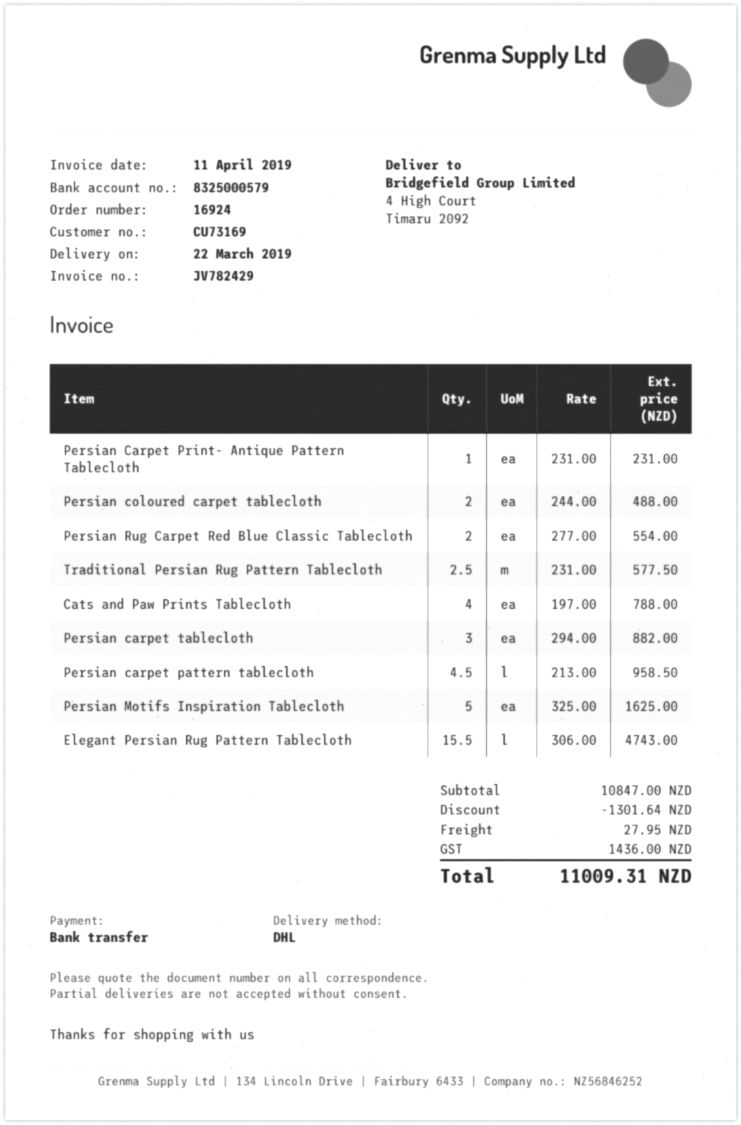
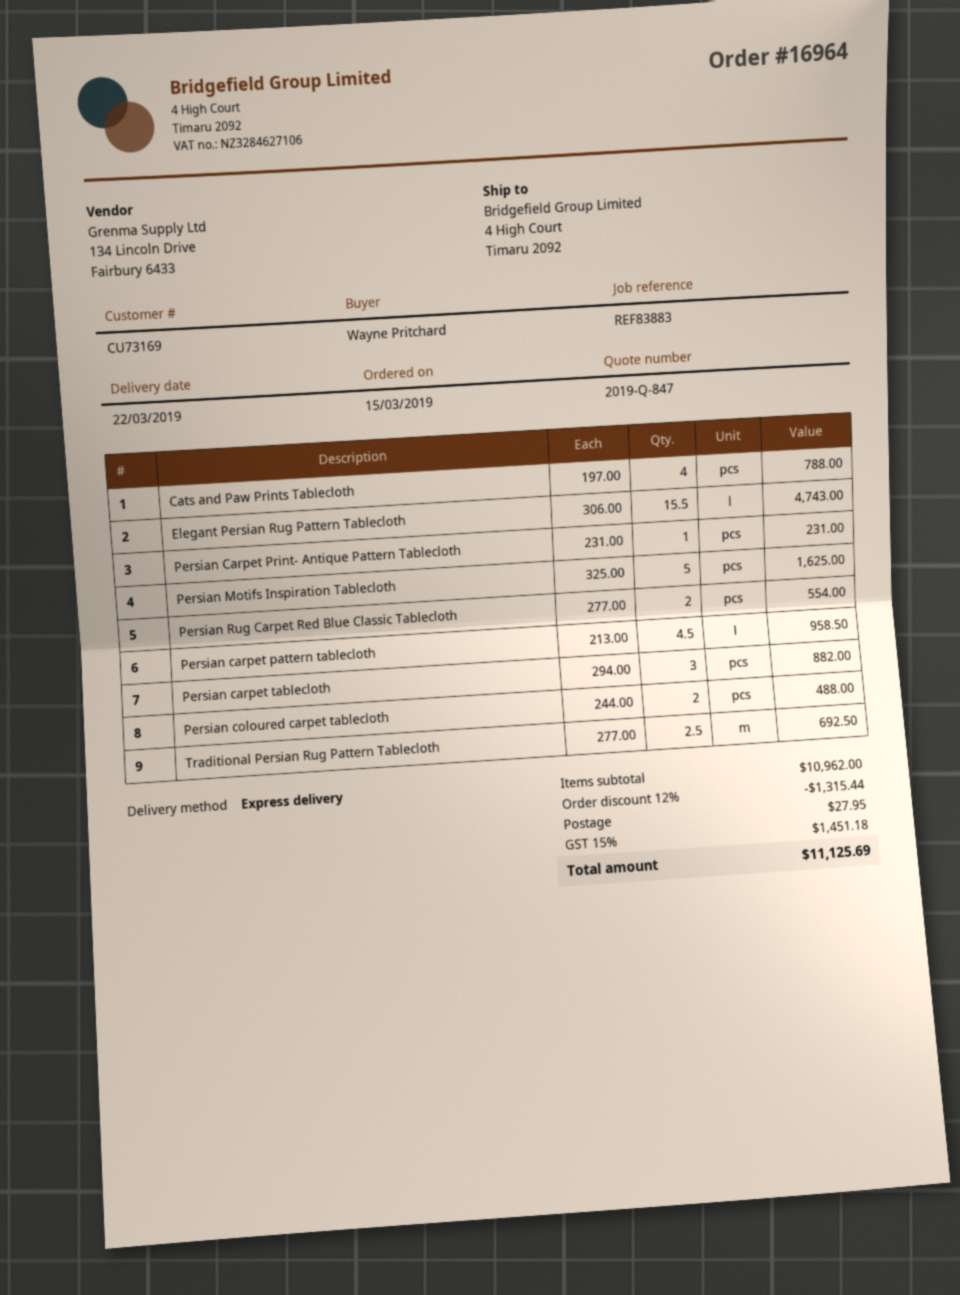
order number: 16924 -> 16964
shipping method: DHL -> express
Traditional Persian Rug Pattern Tablecloth: 2.5 x 231.00 = 577.50 -> 2.5 x 277.00 = 692.50
subtotal: 10847.00 -> 10962.00
discount: 1301.64 -> 1315.44
tax: 1436.00 -> 1451.18
total: 11009.31 -> 11125.69

